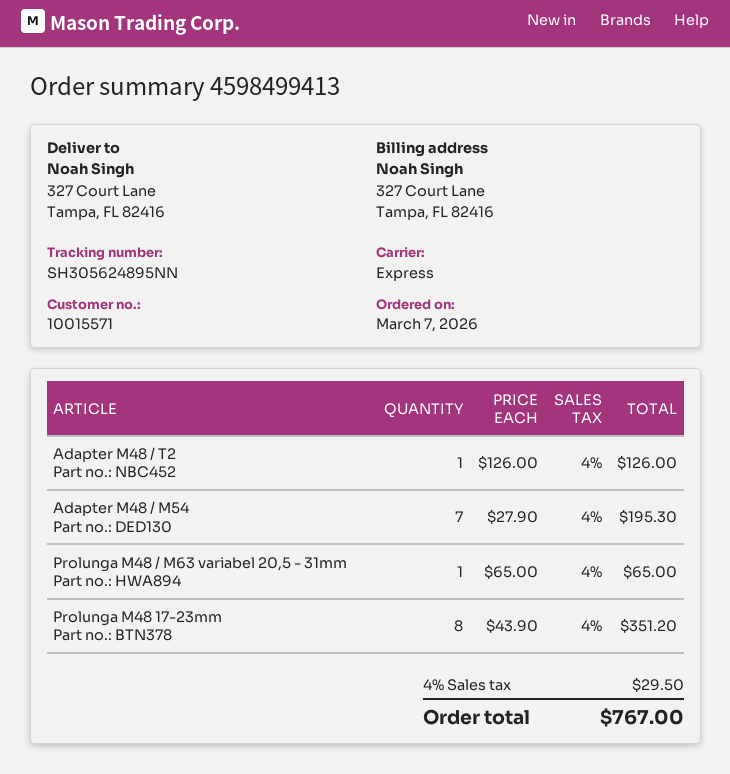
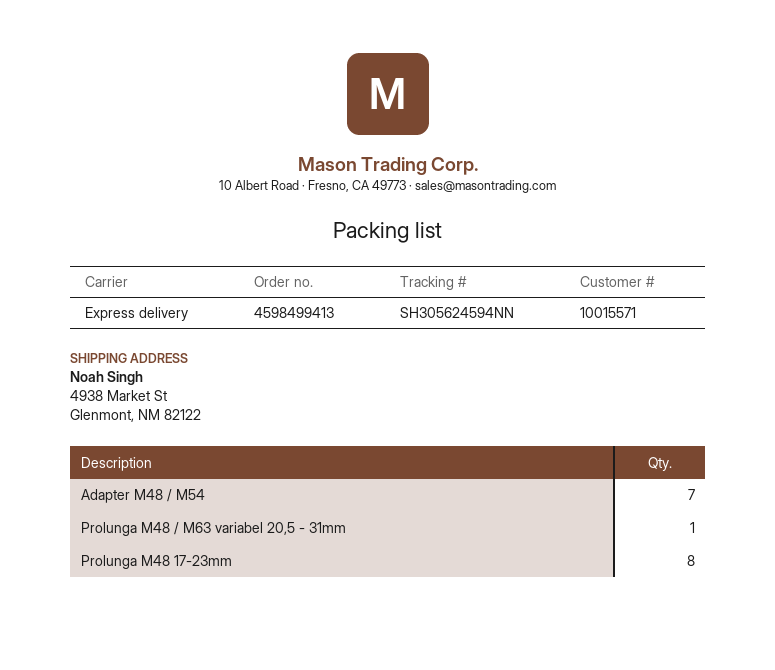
tracking number: SH305624895NN -> SH305624594NN
ship to: 327 Court Lane, Tampa, FL 82416 -> 4938 Market St, Glenmont, NM 82122
Adapter M48 / T2: 1 -> none

